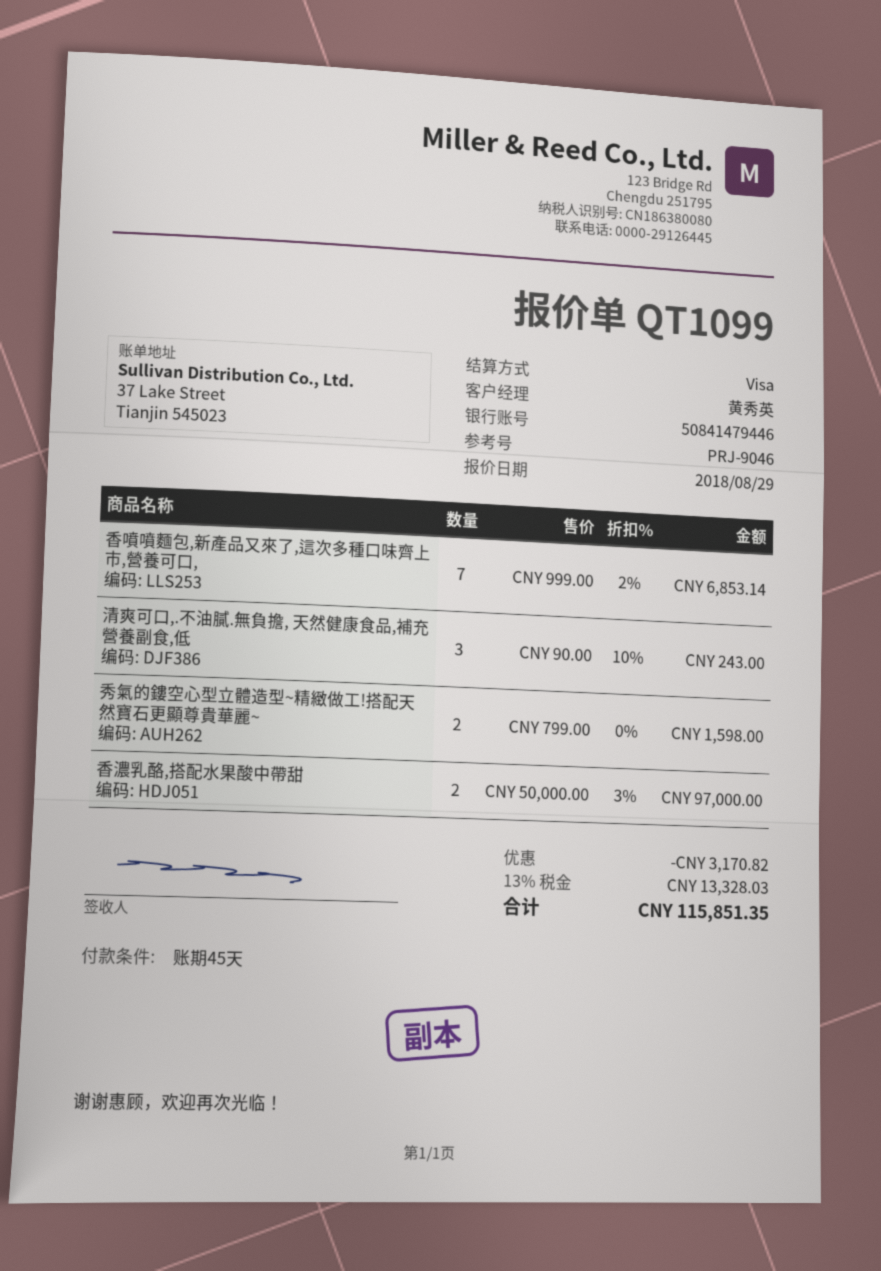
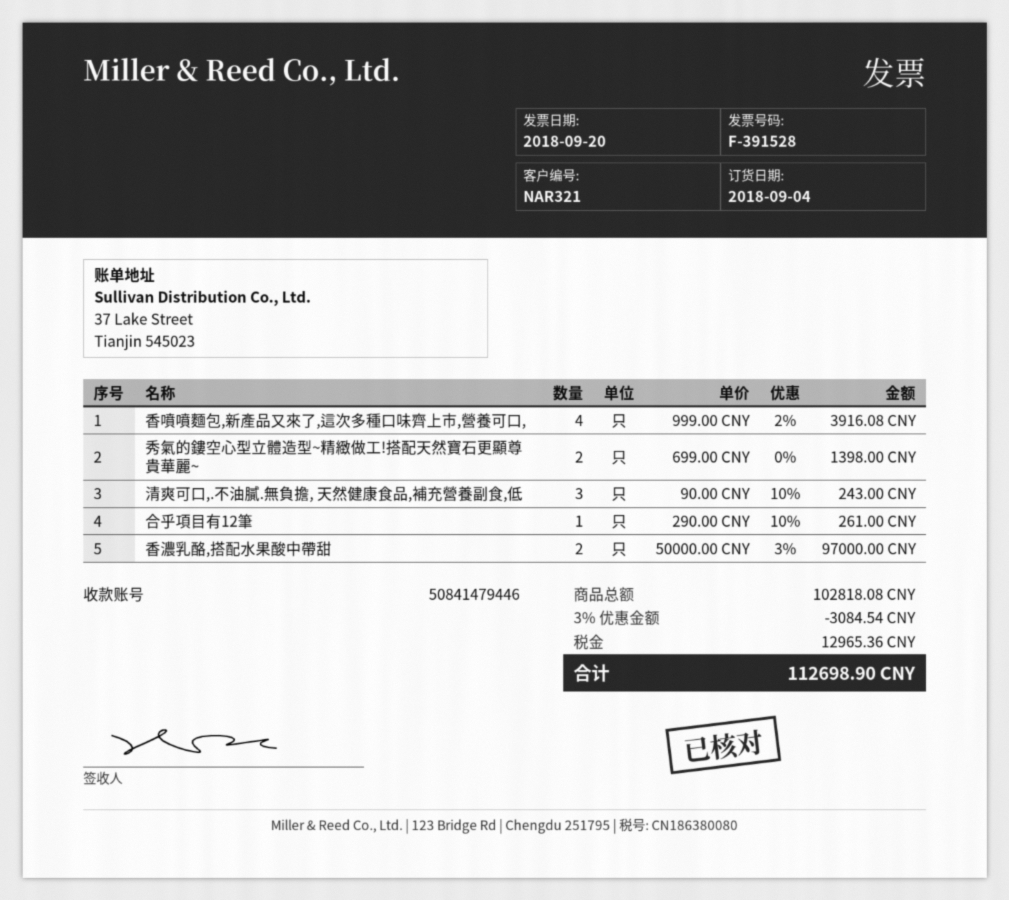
香噴噴麵包,新產品又來了,這次多種口味齊上市,營養可口,: 7 x 999.00 - 2% = 6853.14 -> 4 x 999.00 - 2% = 3916.08
秀氣的鏤空心型立體造型~精緻做工!搭配天然寶石更顯尊貴華麗~: 2 x 799.00 = 1598.00 -> 2 x 699.00 = 1398.00
合乎項目有12筆: none -> 1 x 290.00 - 10% = 261.00
discount: 3170.82 -> 3084.54
tax: 13328.03 -> 12965.36
total: 115851.35 -> 112698.90

